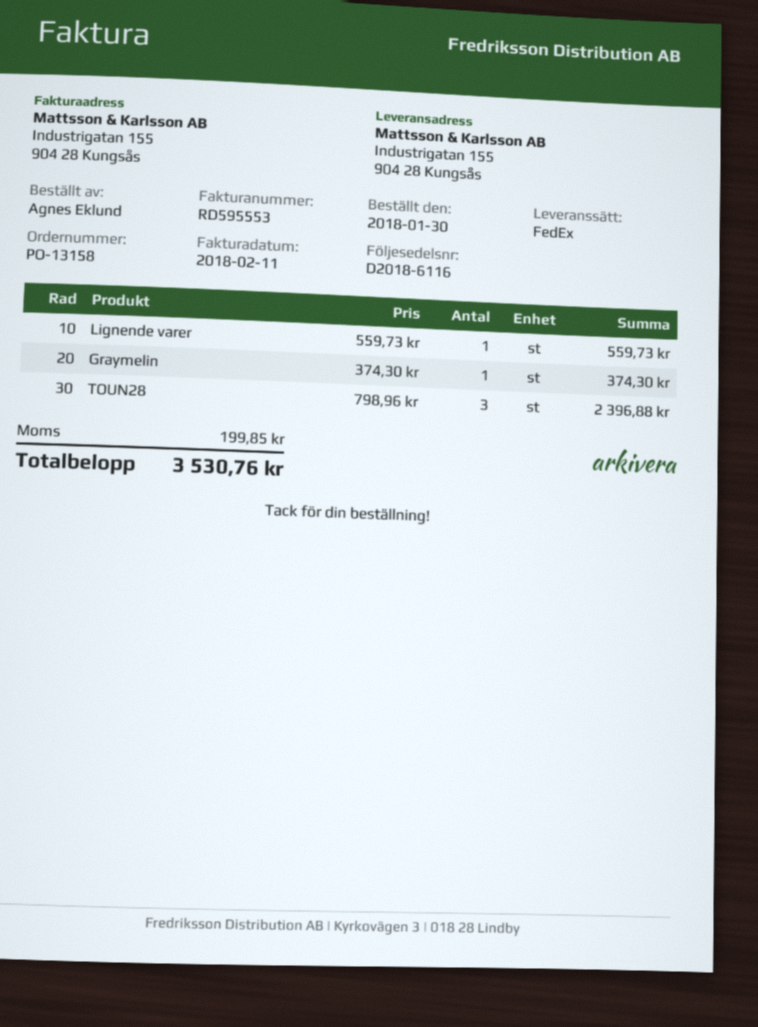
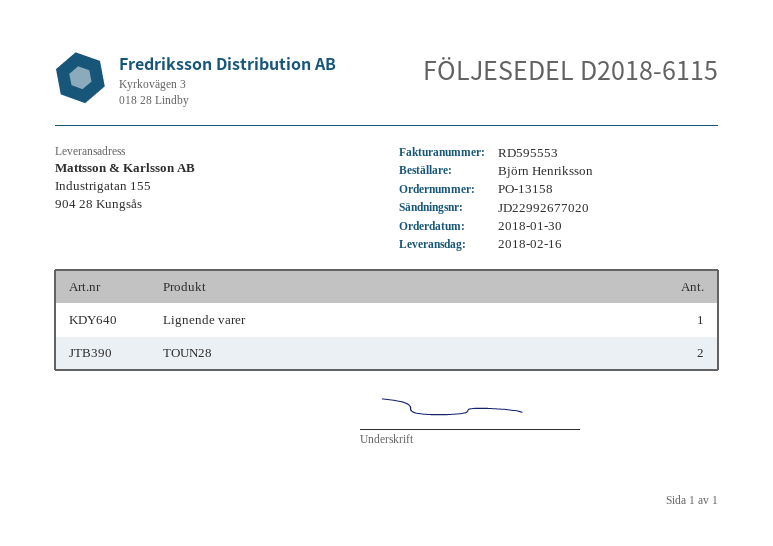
delivery note number: D2018-6116 -> D2018-6115
ordered by: Agnes Eklund -> Björn Henriksson
Graymelin: 1 -> none
TOUN28: 3 -> 2

